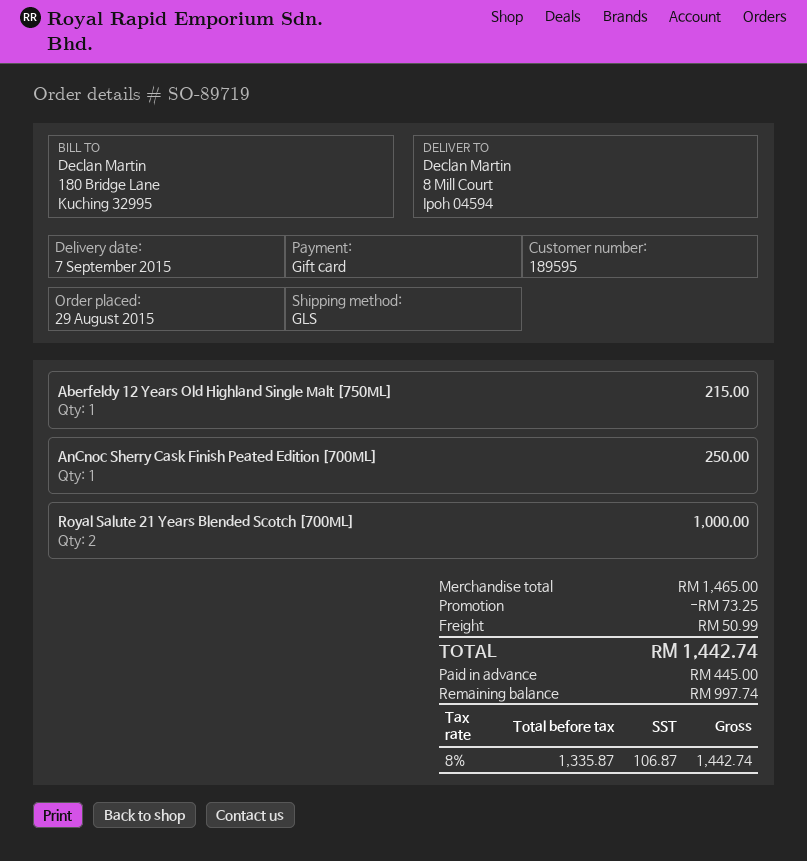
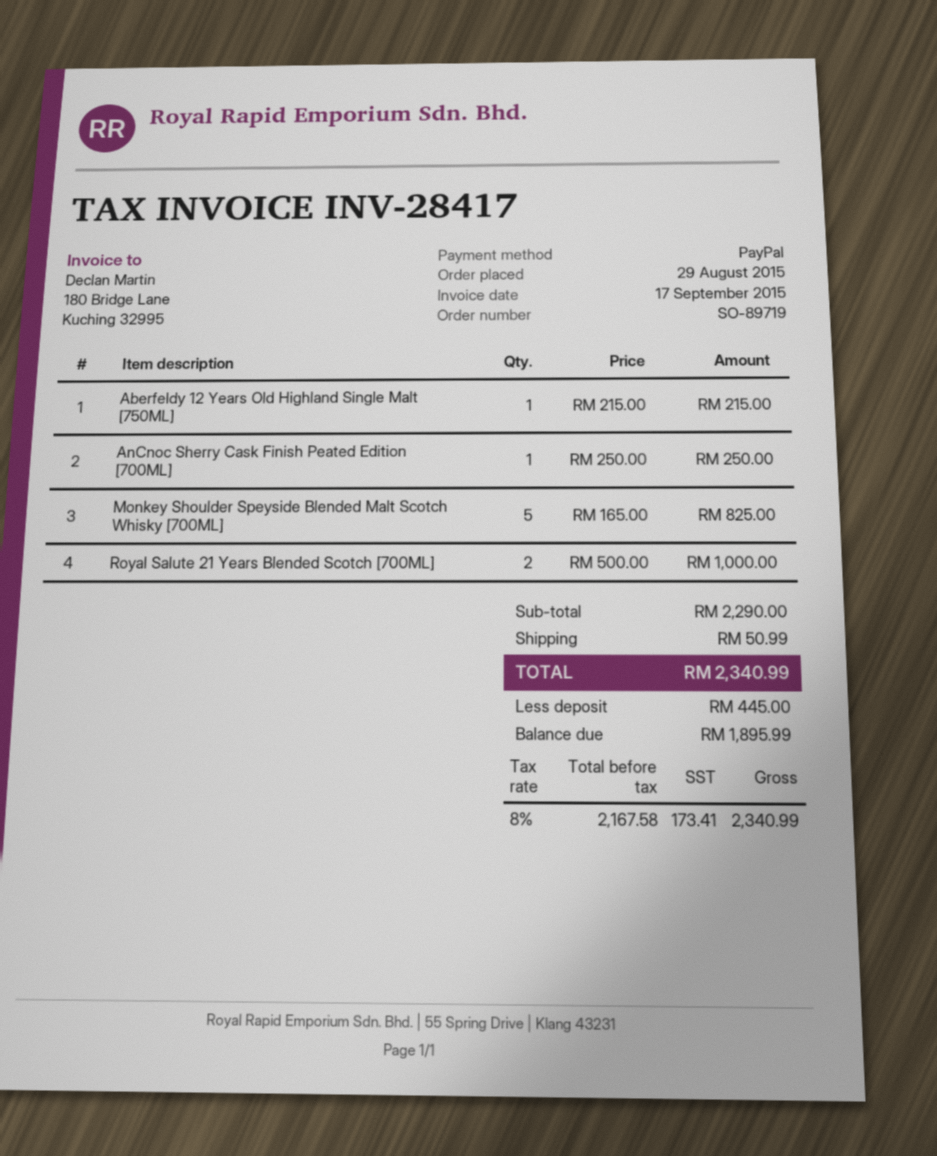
payment method: gift card -> PayPal
Monkey Shoulder Speyside Blended Malt Scotch Whisky [700ML]: none -> 5 for 825.00
subtotal: 1465.00 -> 2290.00
discount: 73.25 -> none
net: 1335.87 -> 2167.58
tax: 8% = 106.87 -> 8% = 173.41
total: 1442.74 -> 2340.99
balance: 997.74 -> 1895.99

